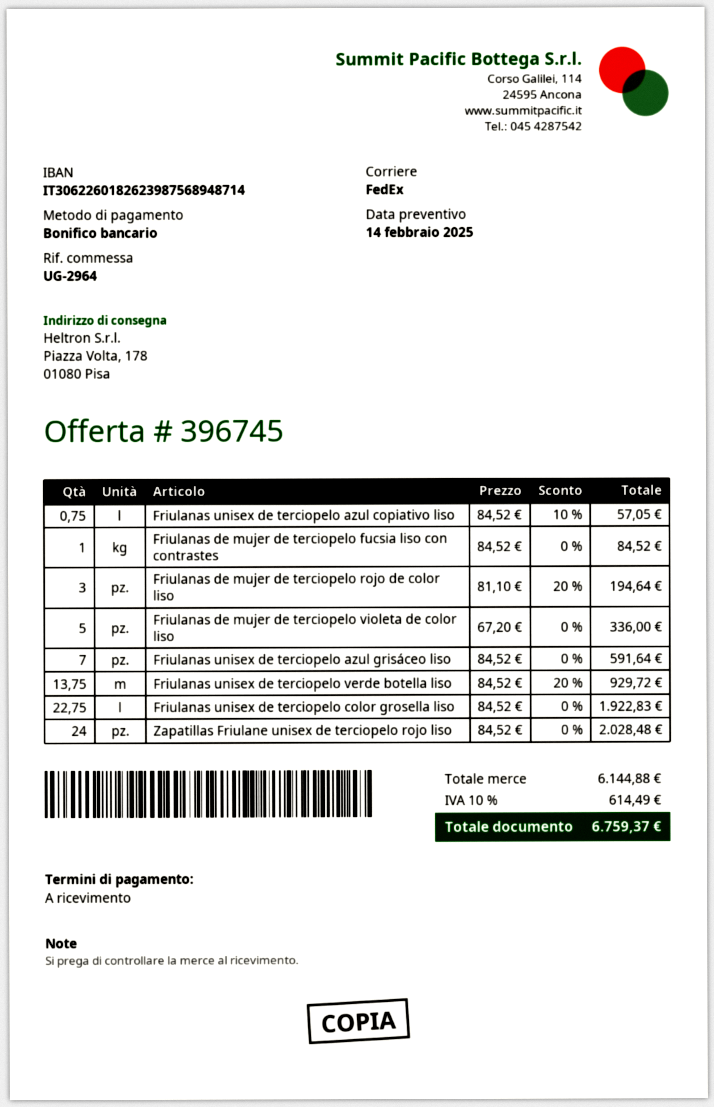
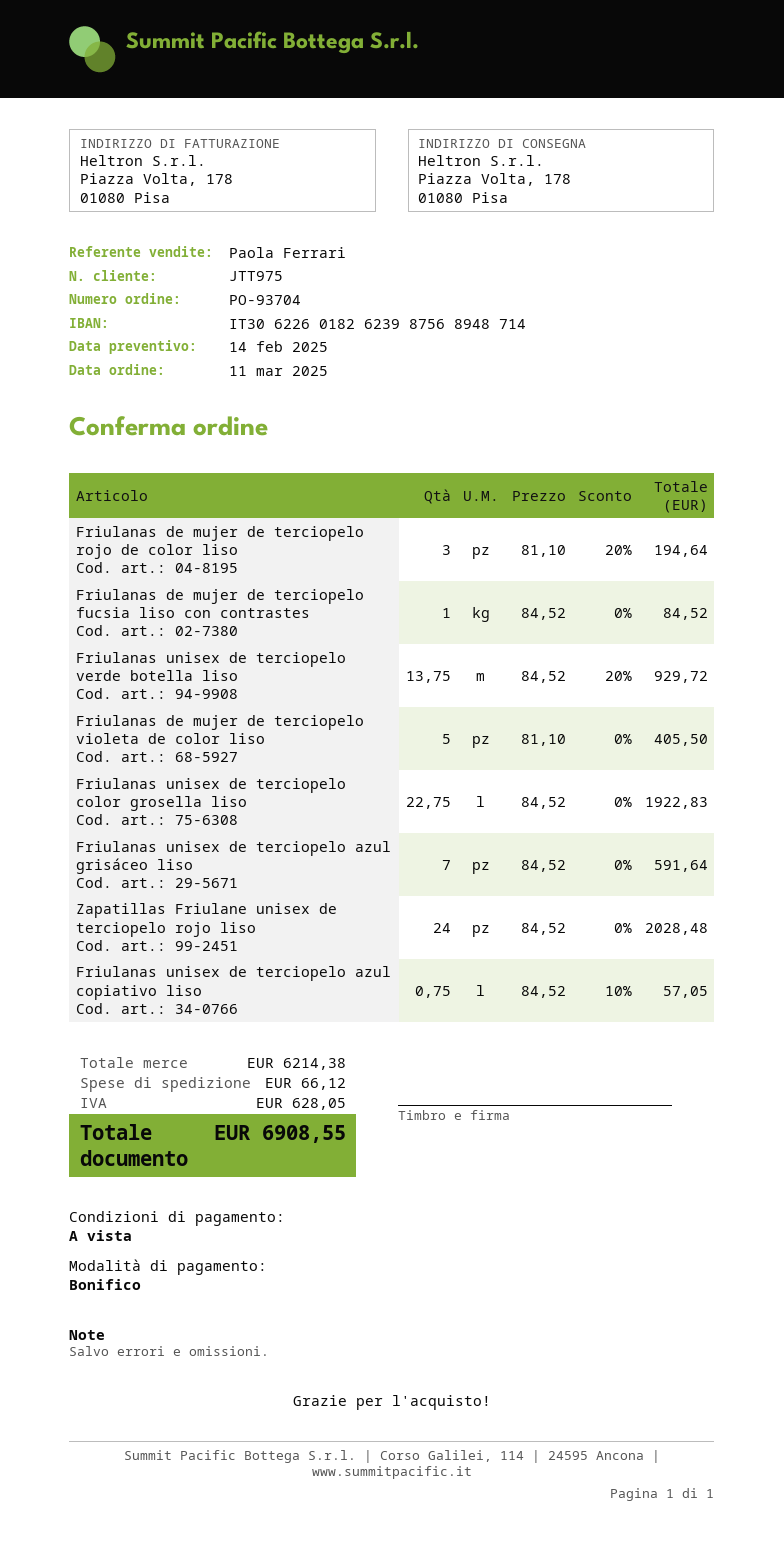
Friulanas de mujer de terciopelo violeta de color liso: 5 x 67.20 = 336.00 -> 5 x 81.10 = 405.50
subtotal: 6144.88 -> 6214.38
shipping: none -> 66.12
tax: 614.49 -> 628.05
total: 6759.37 -> 6908.55

